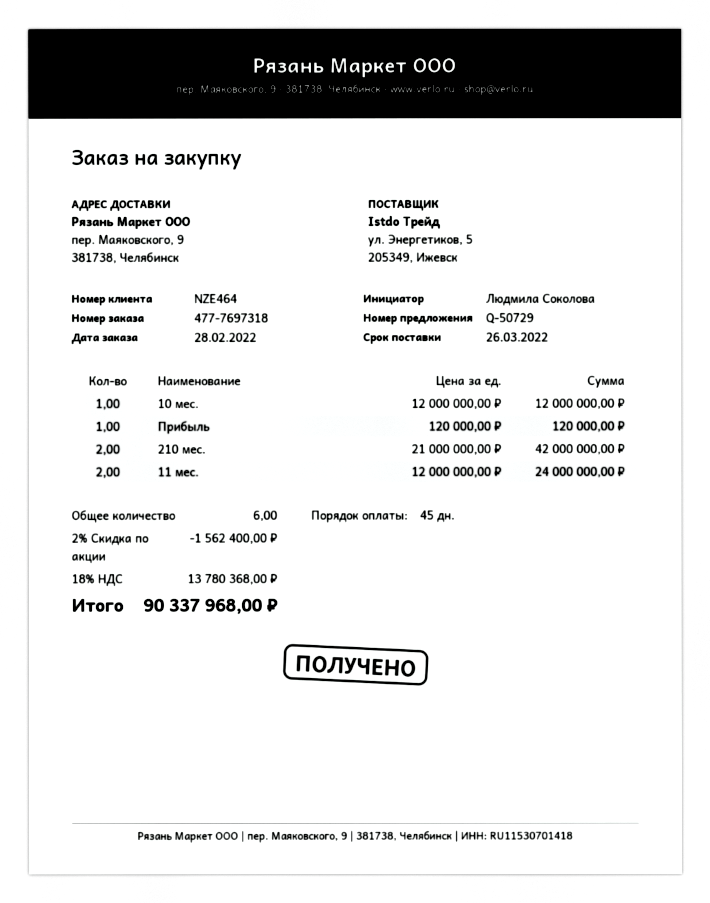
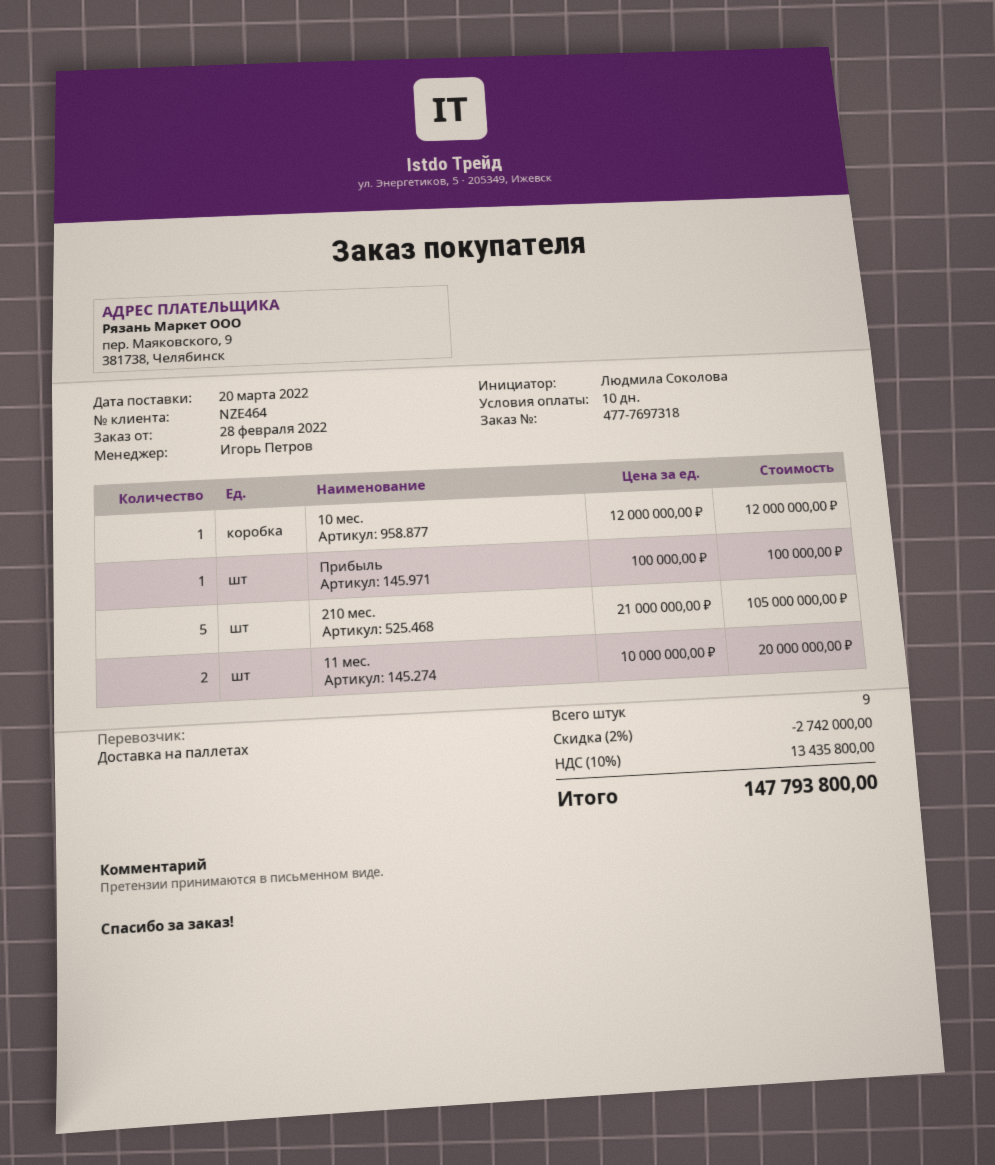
delivery date: 2022-03-26 -> 2022-03-20
payment terms: 45 days -> 10 days
Прибыль: 1 x 120000.00 = 120000.00 -> 1 x 100000.00 = 100000.00
210 мес.: 2 x 21000000.00 = 42000000.00 -> 5 x 21000000.00 = 105000000.00
11 мес.: 2 x 12000000.00 = 24000000.00 -> 2 x 10000000.00 = 20000000.00
total quantity: 6 -> 9
discount: 2% = 1562400.00 -> 2% = 2742000.00
tax: 18% = 13780368.00 -> 10% = 13435800.00
total: 90337968.00 -> 147793800.00

